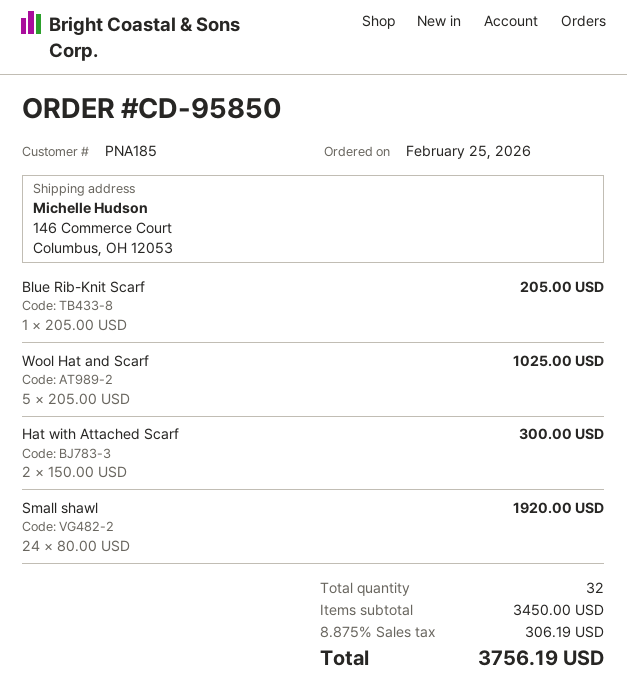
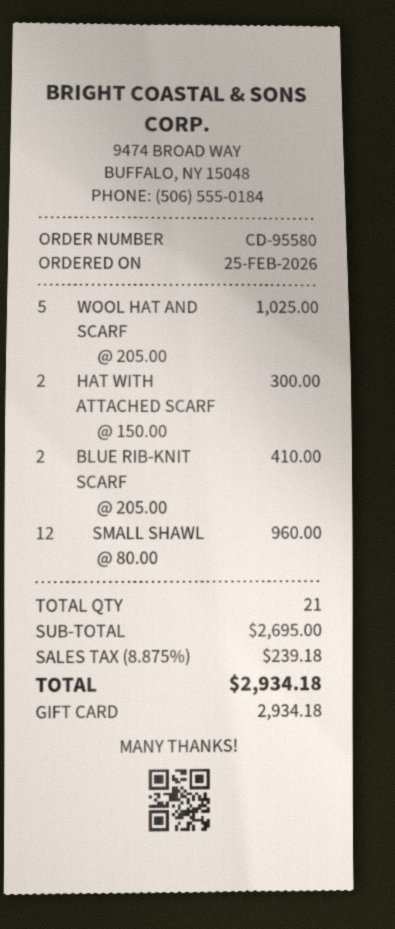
order number: CD-95850 -> CD-95580
Blue Rib-Knit Scarf: 1 x 205.00 = 205.00 -> 2 x 205.00 = 410.00
Small shawl: 24 x 80.00 = 1920.00 -> 12 x 80.00 = 960.00
total quantity: 32 -> 21
subtotal: 3450.00 -> 2695.00
tax: 8.875% = 306.19 -> 8.875% = 239.18
total: 3756.19 -> 2934.18

